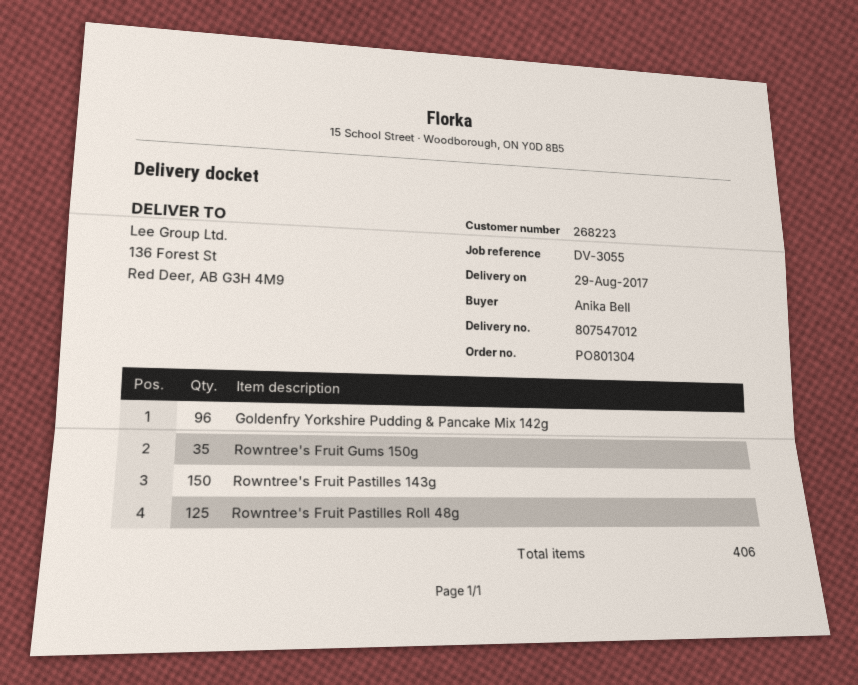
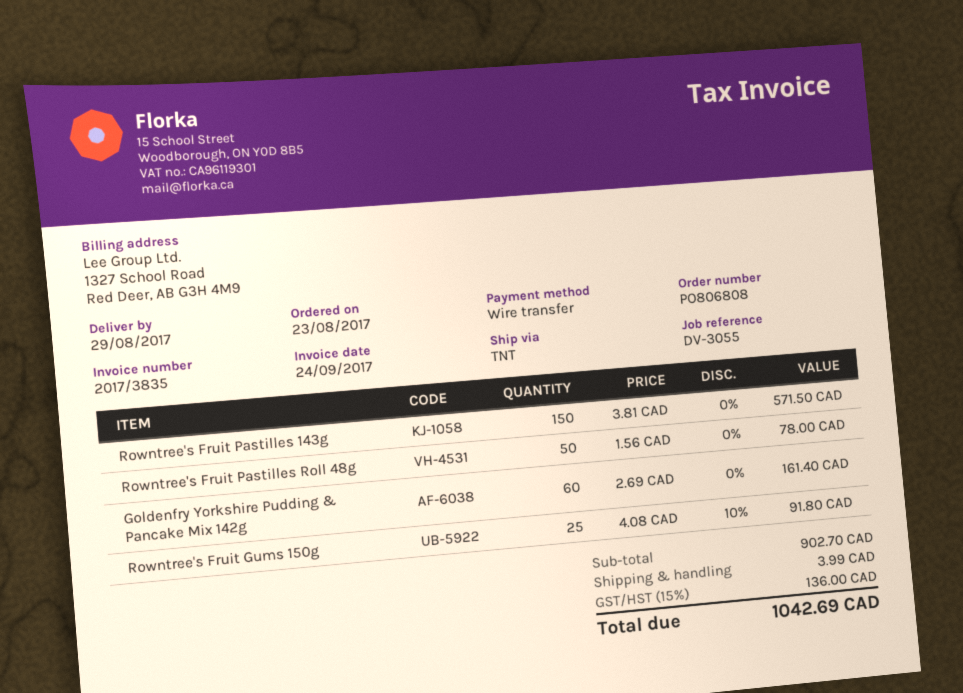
order number: PO801304 -> PO806808
Goldenfry Yorkshire Pudding & Pancake Mix 142g: 96 -> 60
Rowntree's Fruit Gums 150g: 35 -> 25
Rowntree's Fruit Pastilles Roll 48g: 125 -> 50

